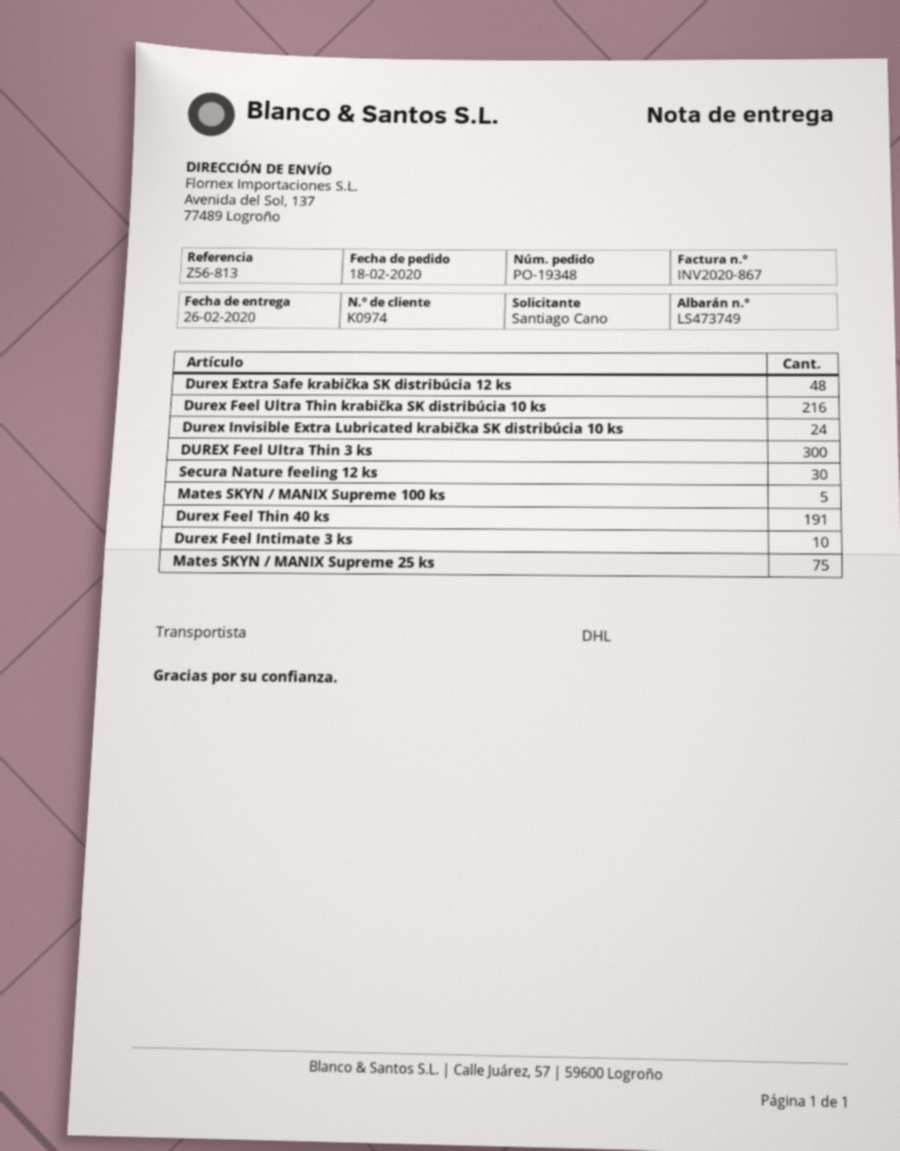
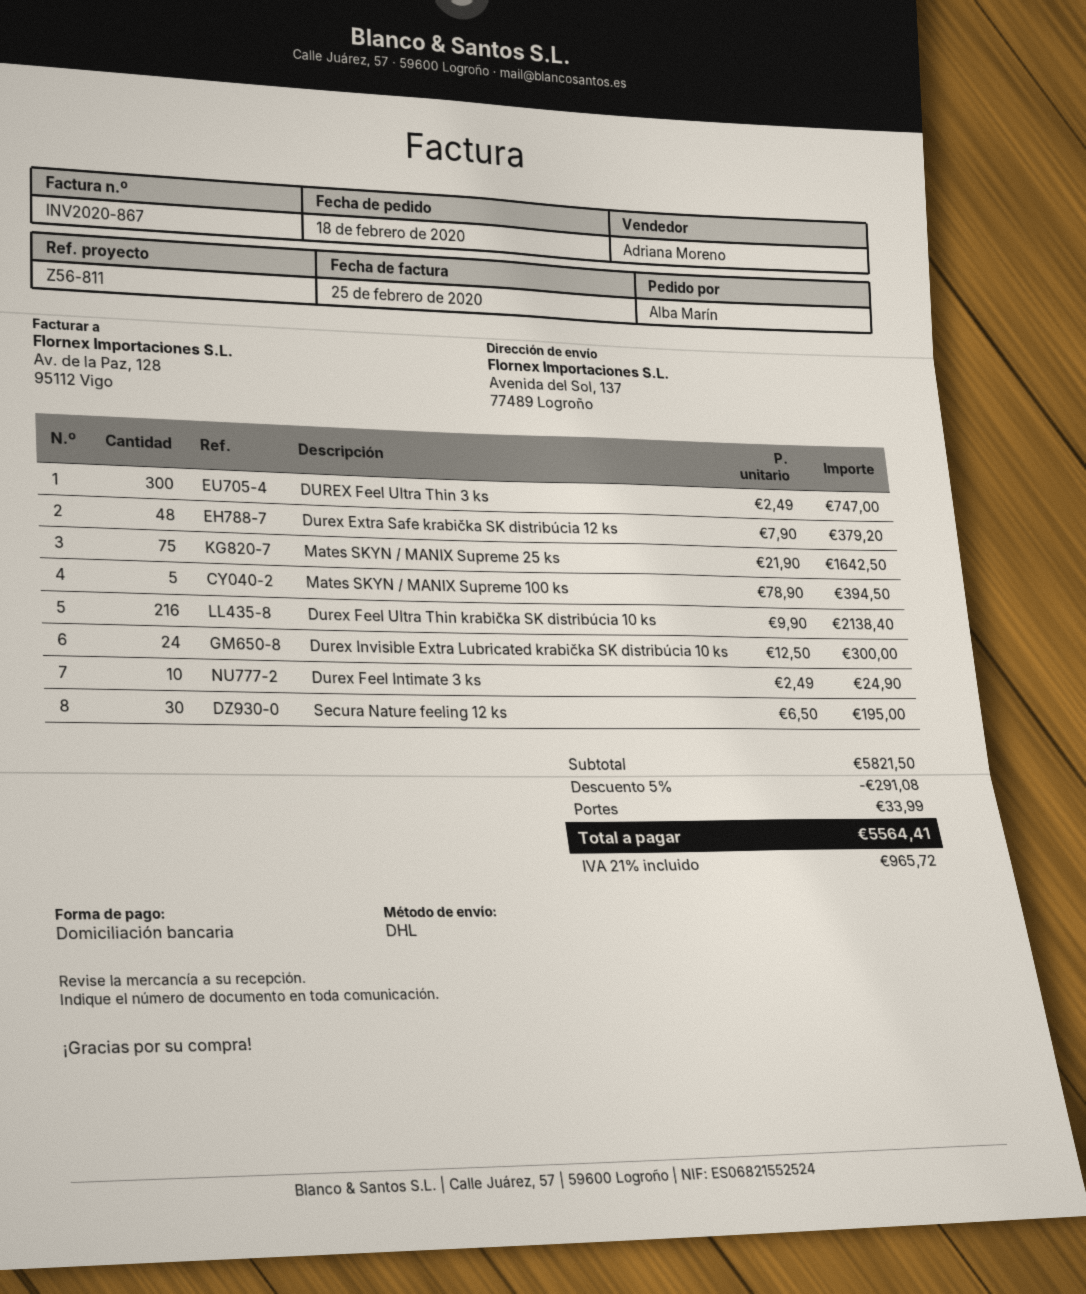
reference: Z56-813 -> Z56-811
ordered by: Santiago Cano -> Alba Marín
Durex Feel Thin 40 ks: 191 -> none

